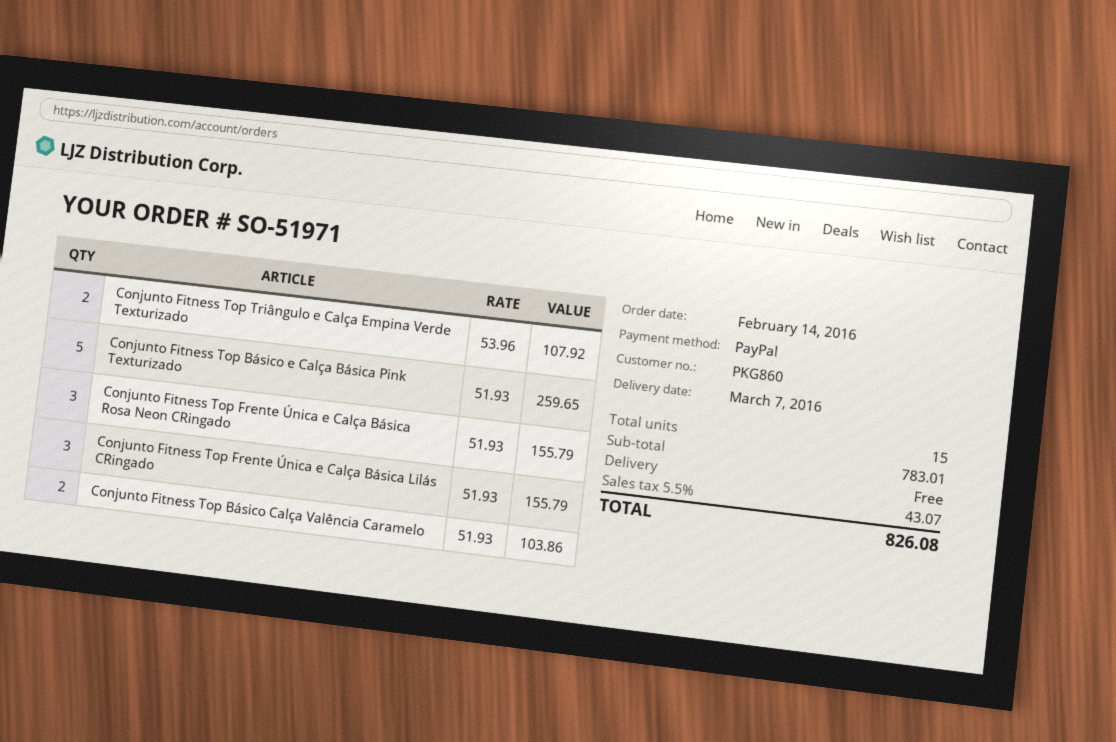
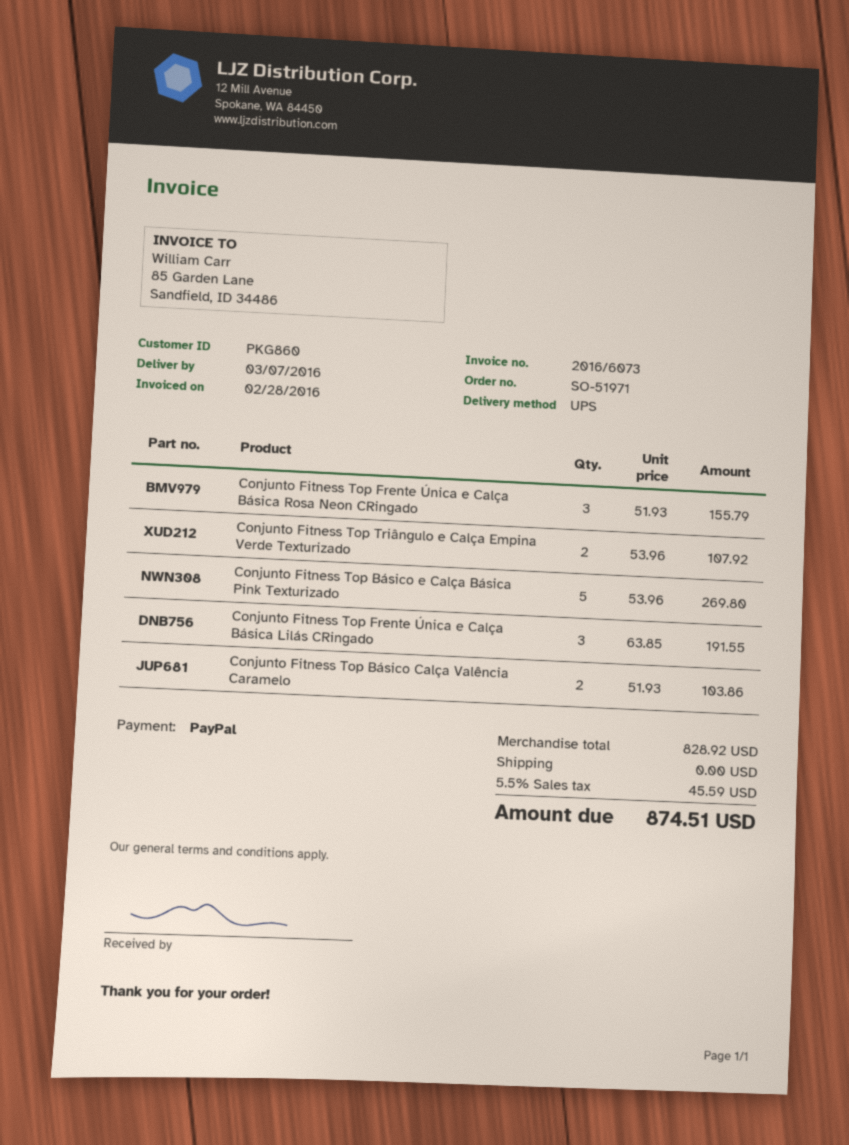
Conjunto Fitness Top Básico e Calça Básica Pink Texturizado: 5 x 51.93 = 259.65 -> 5 x 53.96 = 269.80
Conjunto Fitness Top Frente Única e Calça Básica Lilás CRingado: 3 x 51.93 = 155.79 -> 3 x 63.85 = 191.55
subtotal: 783.01 -> 828.92
tax: 5.5% = 43.07 -> 5.5% = 45.59
total: 826.08 -> 874.51

